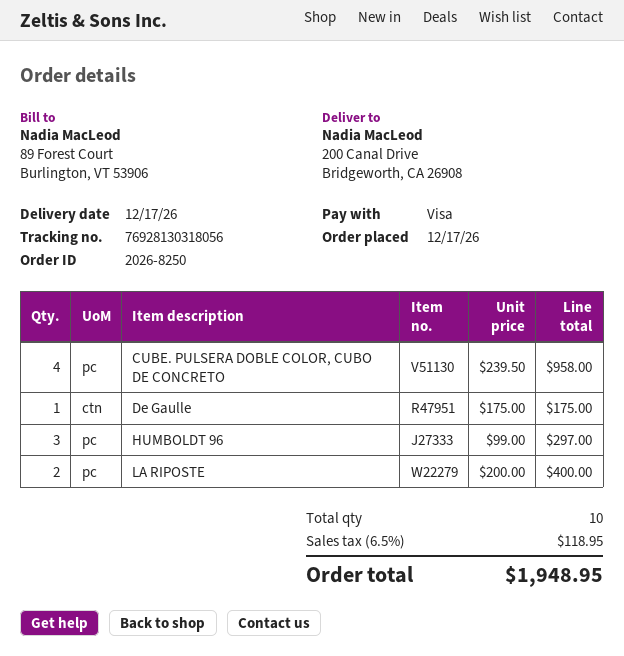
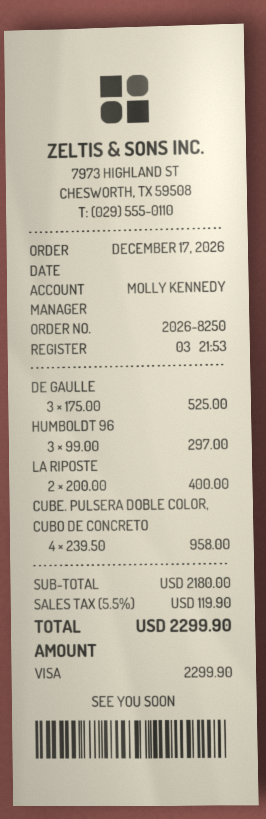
De Gaulle: 1 x 175.00 = 175.00 -> 3 x 175.00 = 525.00
tax: 6.5% = 118.95 -> 5.5% = 119.90
total: 1948.95 -> 2299.90

